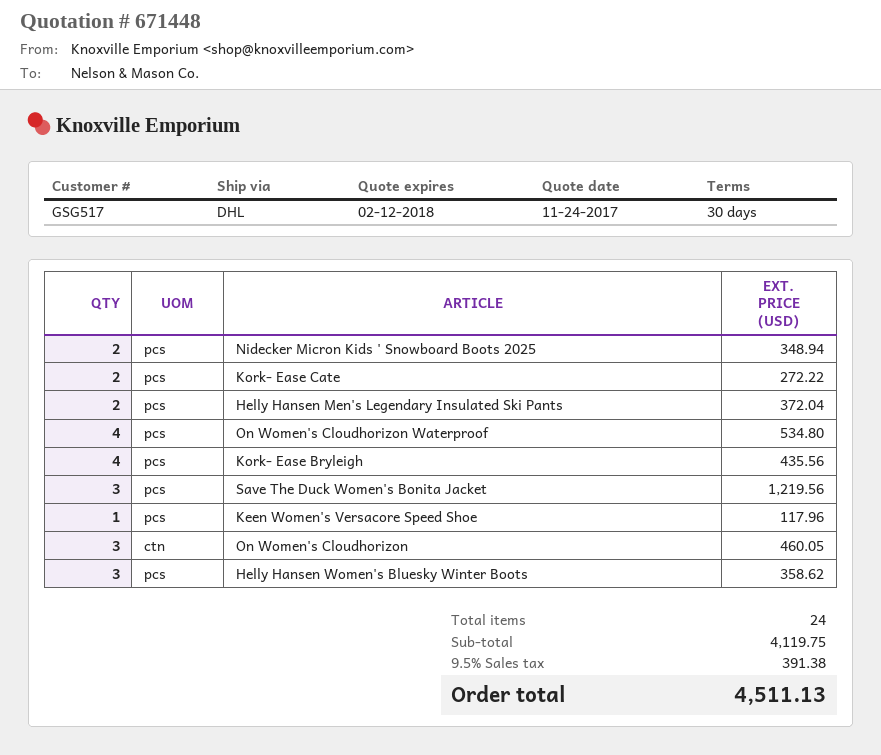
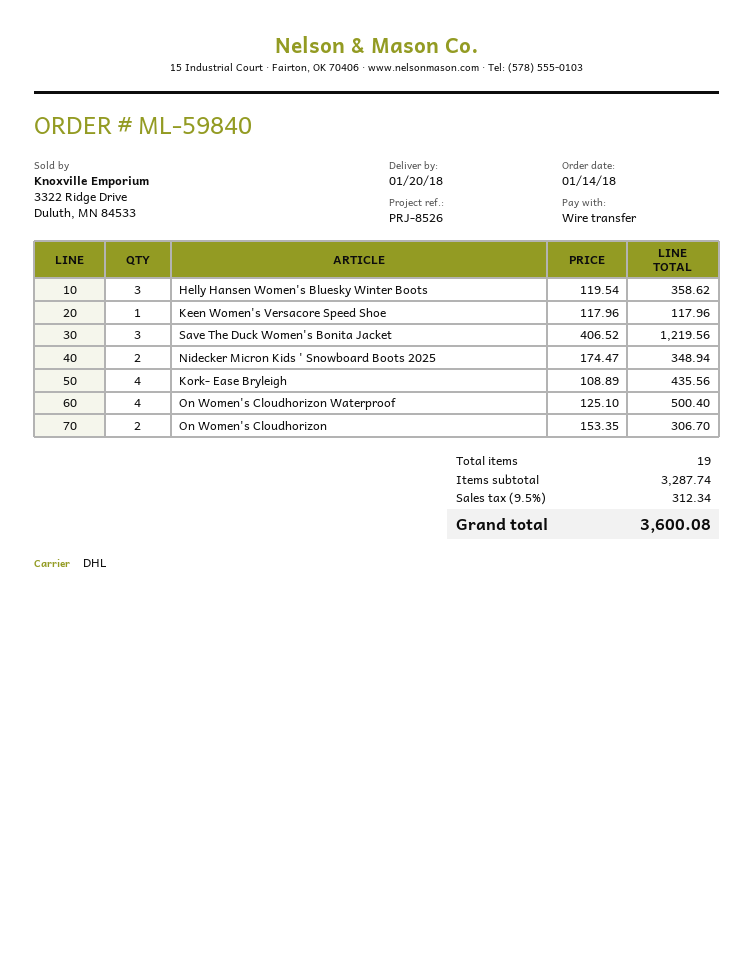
Kork- Ease Cate: 2 for 272.22 -> none
Helly Hansen Men's Legendary Insulated Ski Pants: 2 for 372.04 -> none
On Women's Cloudhorizon Waterproof: 4 for 534.80 -> 4 for 500.40
On Women's Cloudhorizon: 3 for 460.05 -> 2 for 306.70
total quantity: 24 -> 19
subtotal: 4119.75 -> 3287.74
tax: 9.5% = 391.38 -> 9.5% = 312.34
total: 4511.13 -> 3600.08

